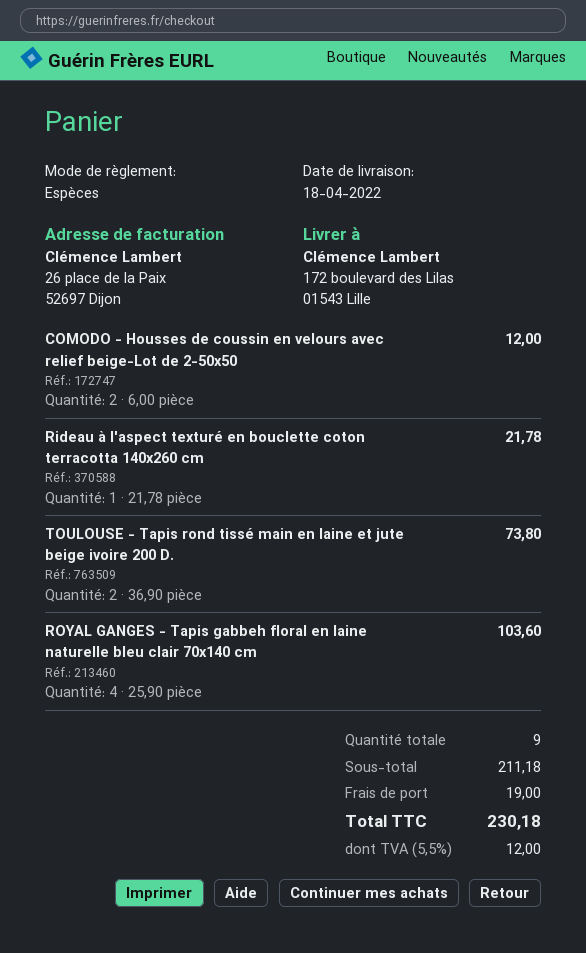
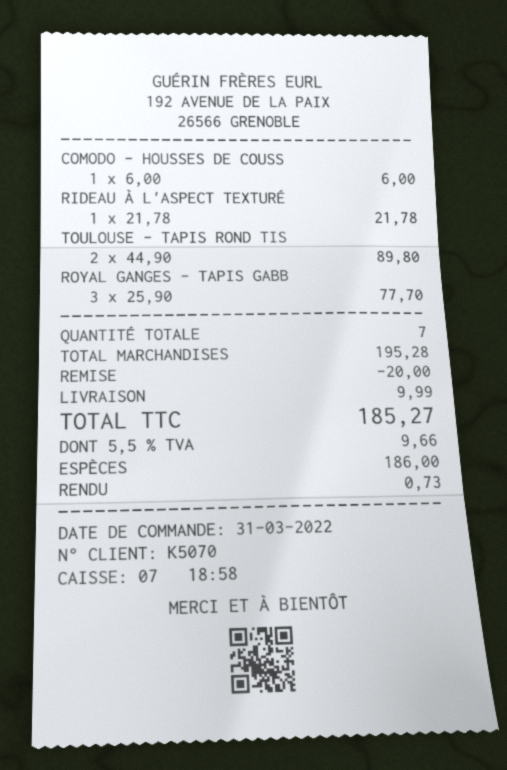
COMODO - Housses de coussin en velours avec relief beige-Lot de 2-50x50: 2 x 6.00 = 12.00 -> 1 x 6.00 = 6.00
TOULOUSE - Tapis rond tissé main en laine et jute beige ivoire 200 D.: 2 x 36.90 = 73.80 -> 2 x 44.90 = 89.80
ROYAL GANGES - Tapis gabbeh floral en laine naturelle bleu clair 70x140 cm: 4 x 25.90 = 103.60 -> 3 x 25.90 = 77.70
total quantity: 9 -> 7
subtotal: 211.18 -> 195.28
discount: none -> 20.00
shipping: 19.00 -> 9.99
tax: 5.5% = 12.00 -> 5.5% = 9.66
total: 230.18 -> 185.27

